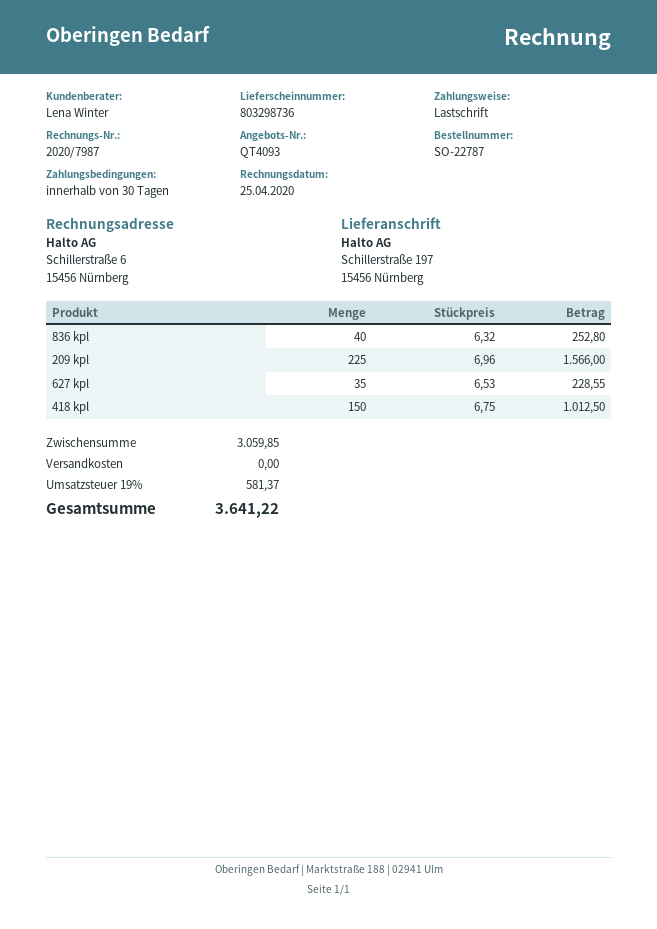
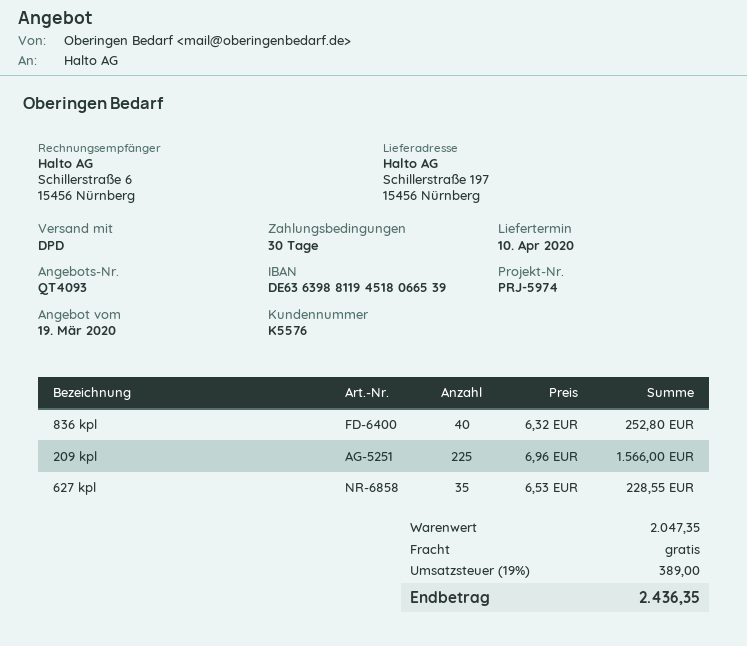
418 kpl: 150 x 6.75 = 1012.50 -> none
subtotal: 3059.85 -> 2047.35
tax: 19% = 581.37 -> 19% = 389.00
total: 3641.22 -> 2436.35

